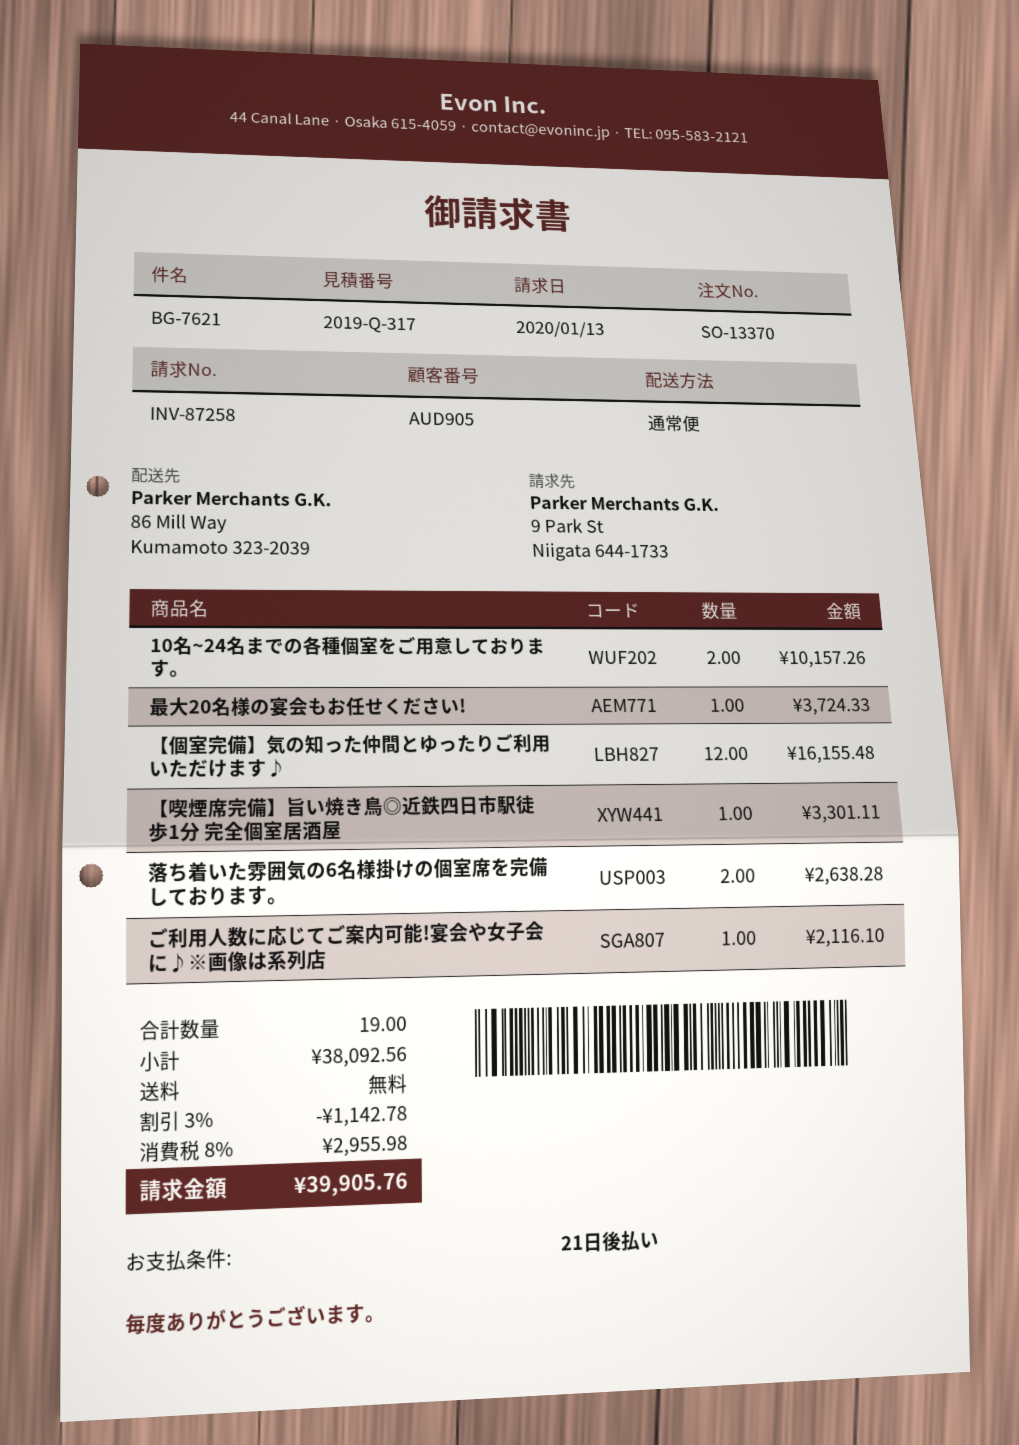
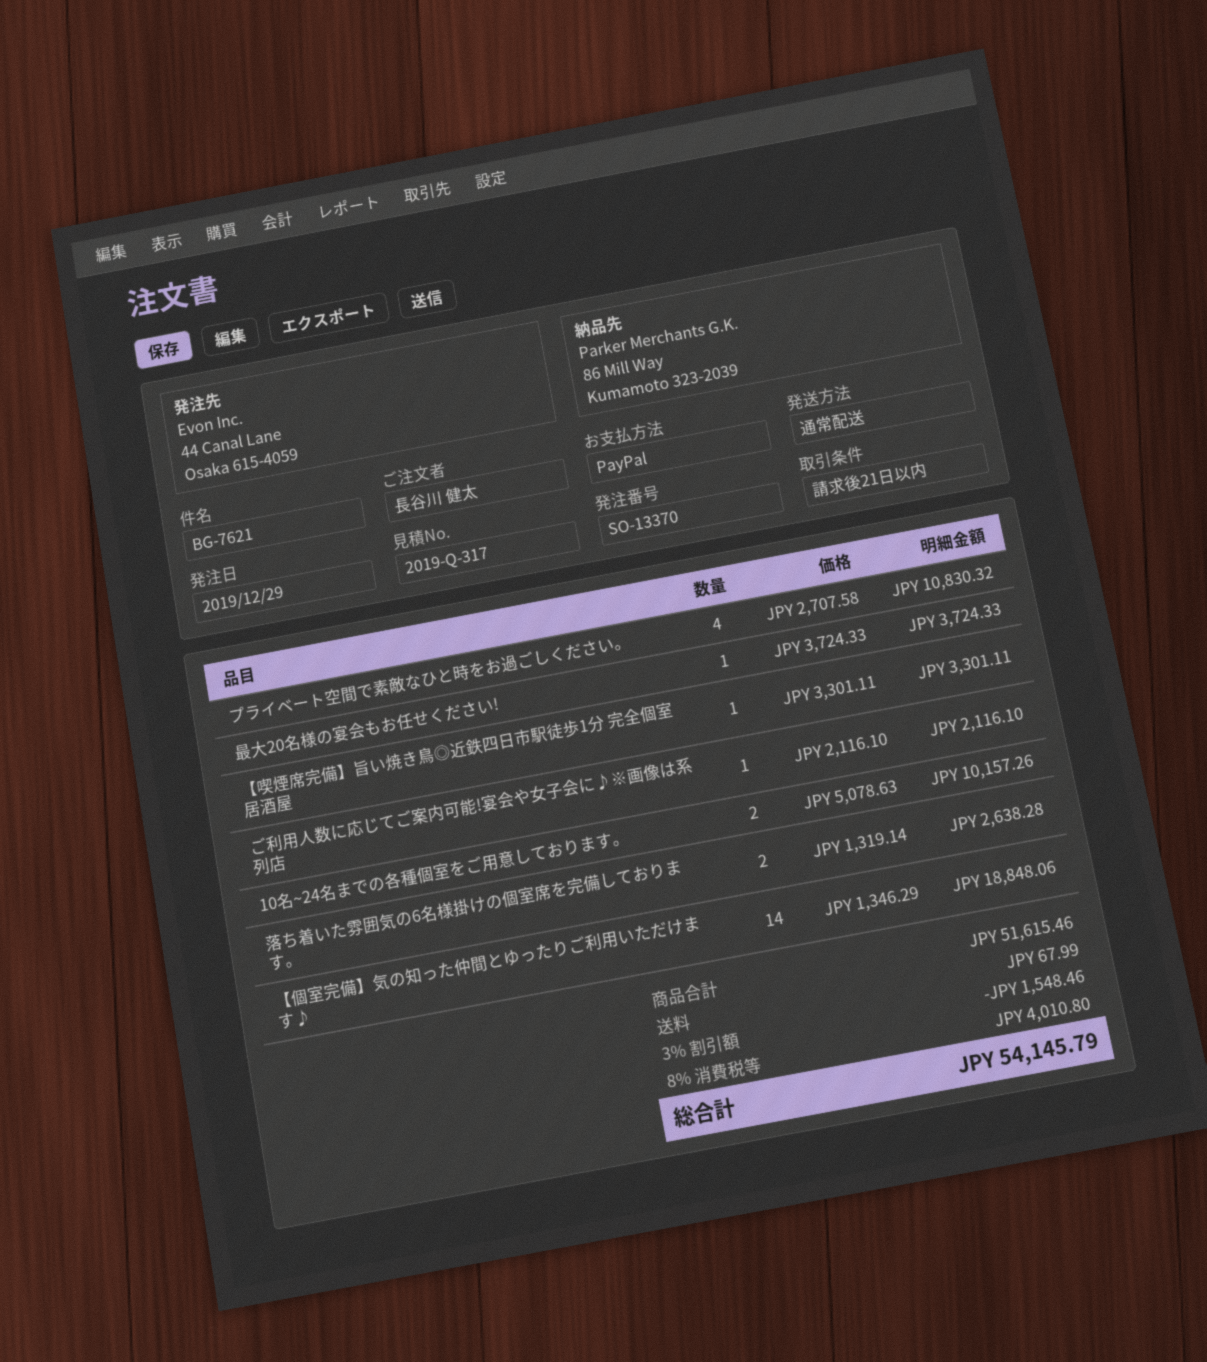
【個室完備】気の知った仲間とゆったりご利用いただけます♪: 12 for 16155.48 -> 14 for 18848.06
プライベート空間で素敵なひと時をお過ごしください。: none -> 4 for 10830.32
subtotal: 38092.56 -> 51615.46
discount: 3% = 1142.78 -> 3% = 1548.46
shipping: 0.00 -> 67.99
tax: 8% = 2955.98 -> 8% = 4010.80
total: 39905.76 -> 54145.79

